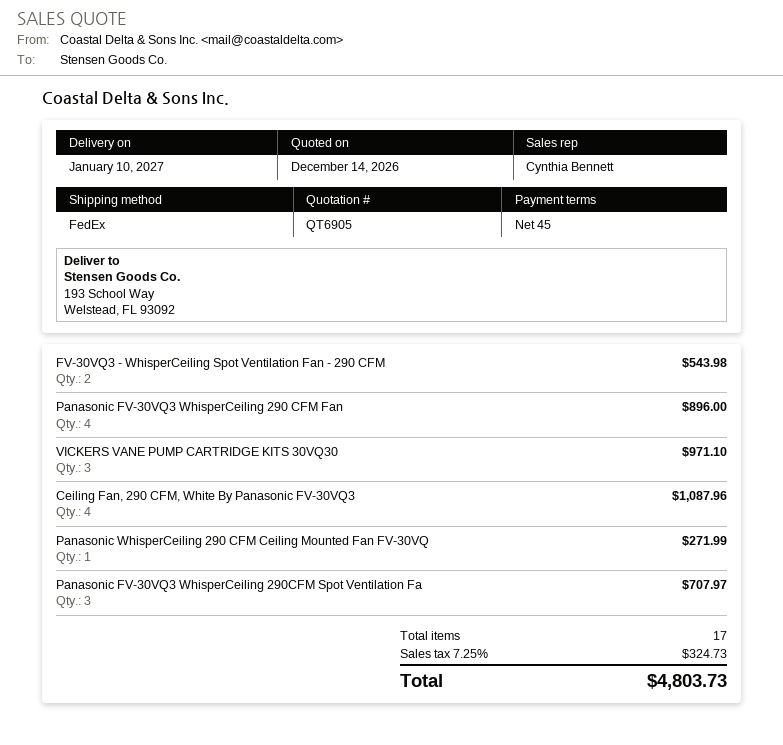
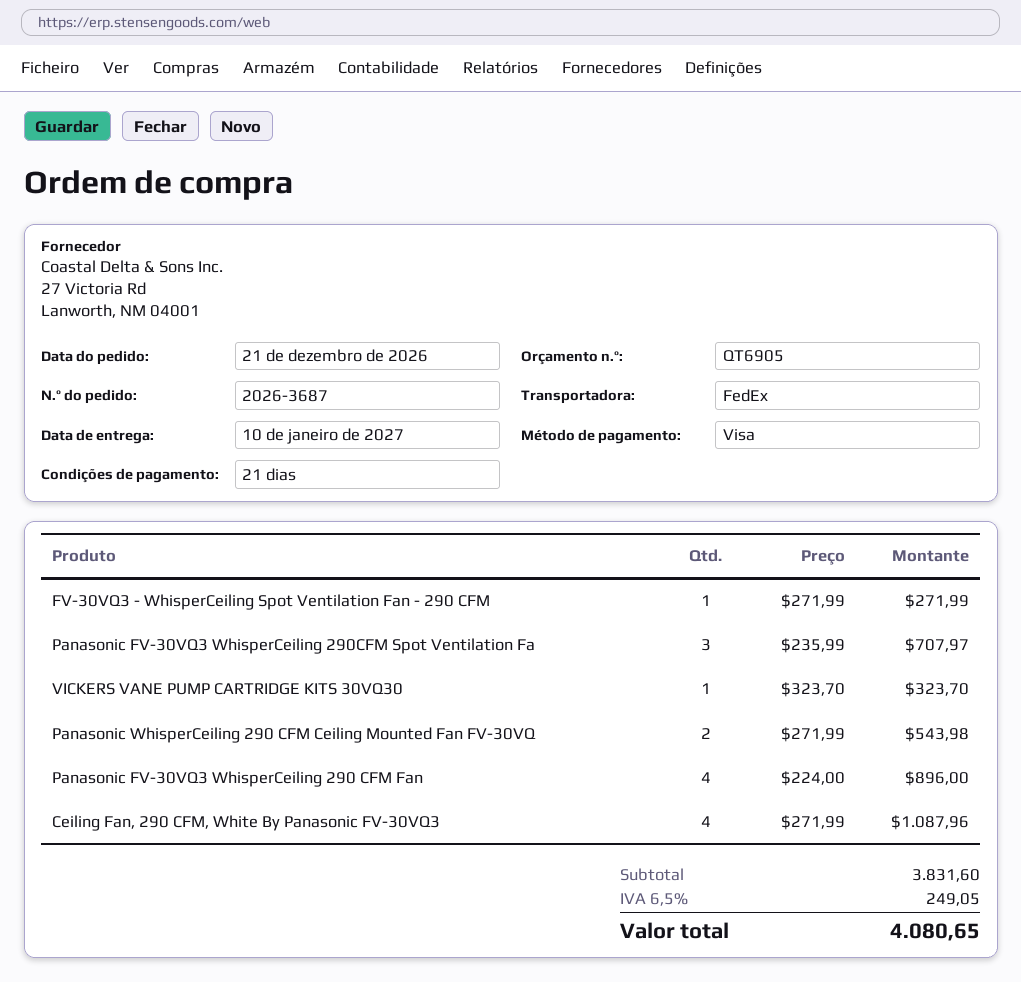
payment terms: 45 days -> 21 days
FV-30VQ3 - WhisperCeiling Spot Ventilation Fan - 290 CFM: 2 for 543.98 -> 1 for 271.99
VICKERS VANE PUMP CARTRIDGE KITS 30VQ30: 3 for 971.10 -> 1 for 323.70
Panasonic WhisperCeiling 290 CFM Ceiling Mounted Fan FV-30VQ: 1 for 271.99 -> 2 for 543.98
tax: 7.25% = 324.73 -> 6.5% = 249.05
total: 4803.73 -> 4080.65

